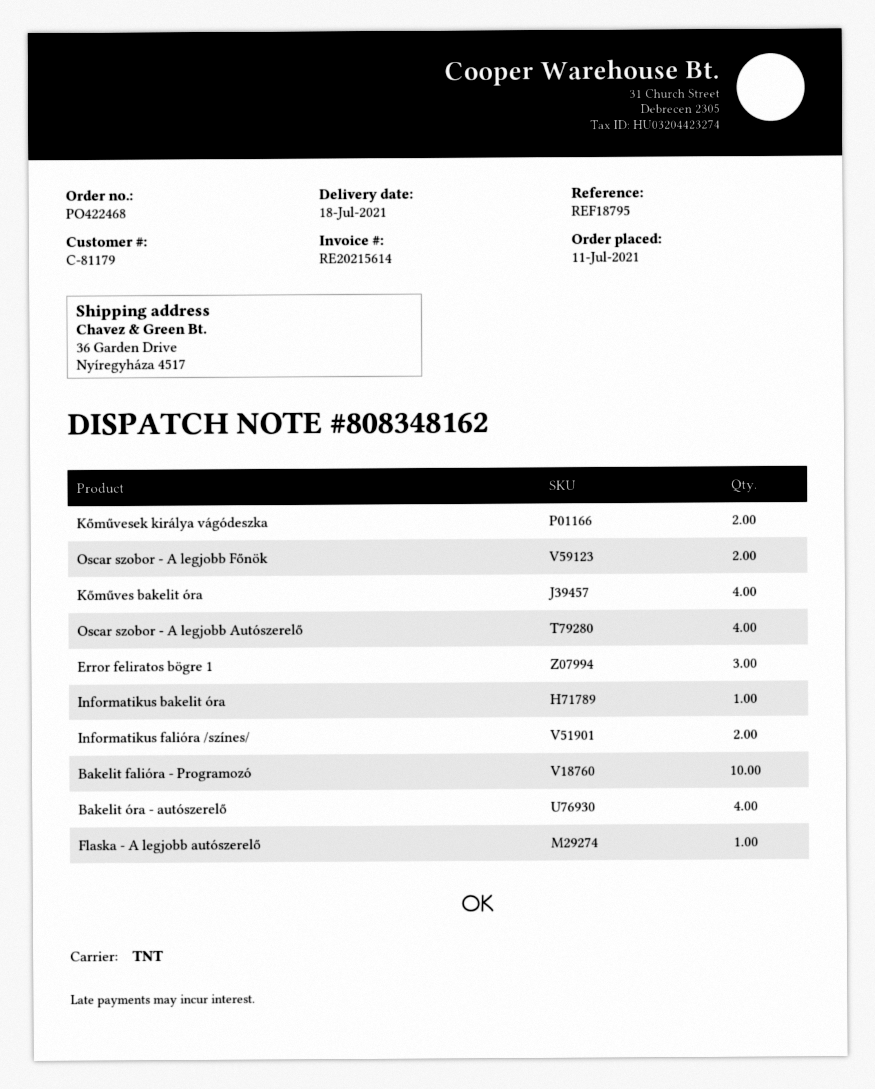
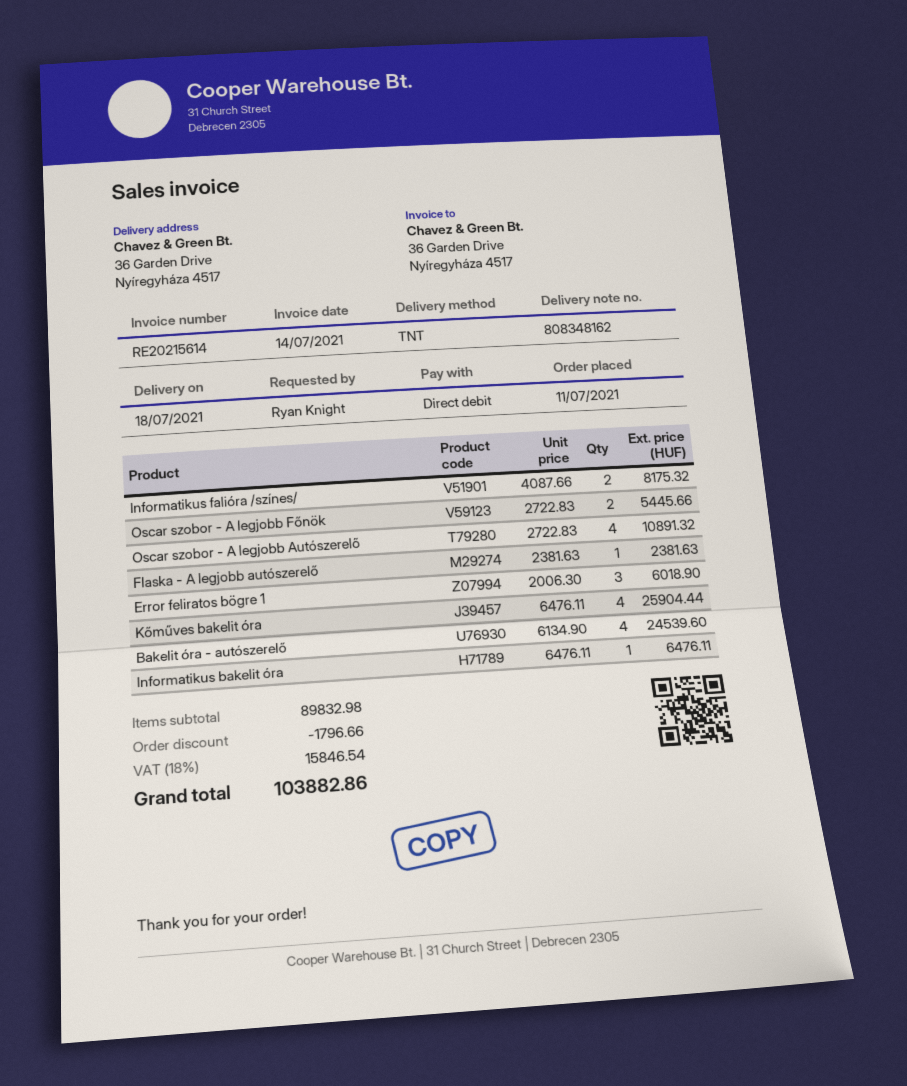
Kőművesek királya vágódeszka: 2 -> none
Bakelit falióra - Programozó: 10 -> none

